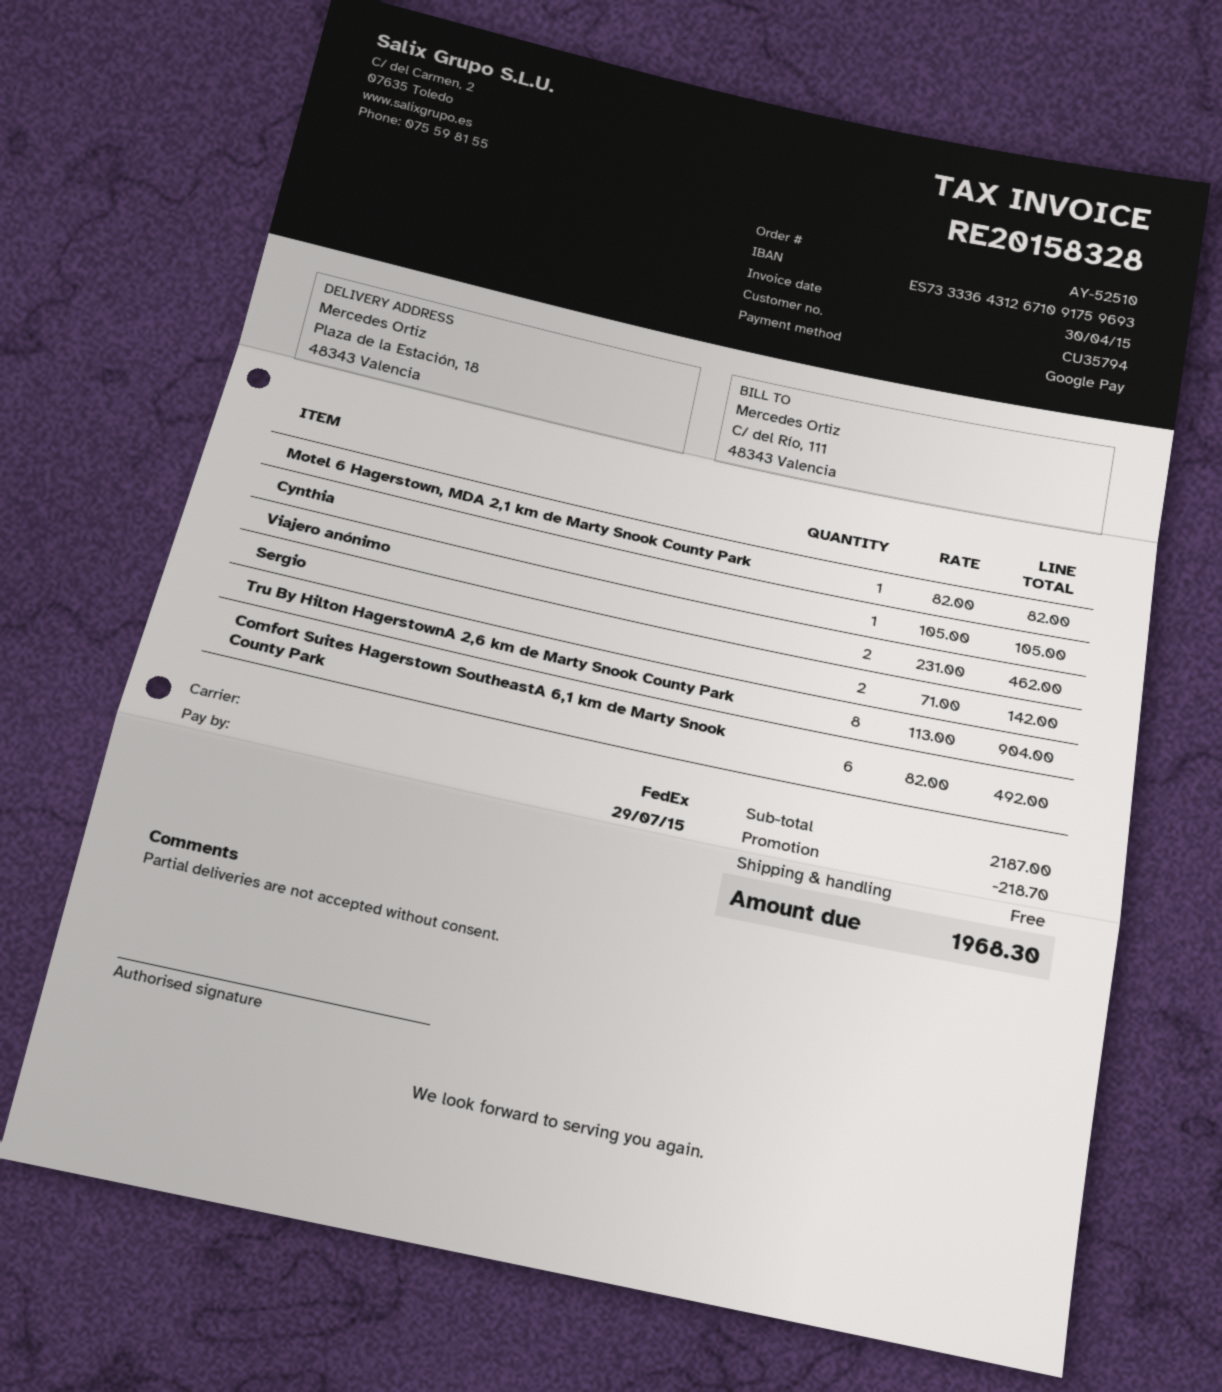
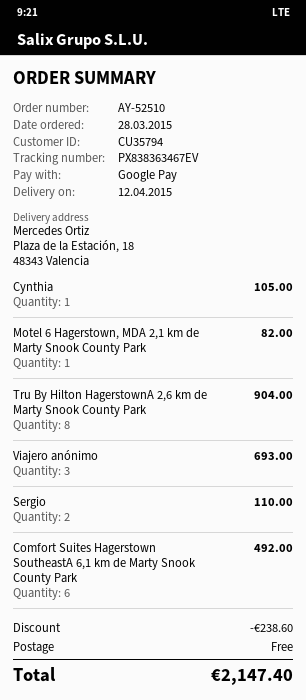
Viajero anónimo: 2 for 462.00 -> 3 for 693.00
Sergio: 2 for 142.00 -> 2 for 110.00
discount: 218.70 -> 238.60
total: 1968.30 -> 2147.40

